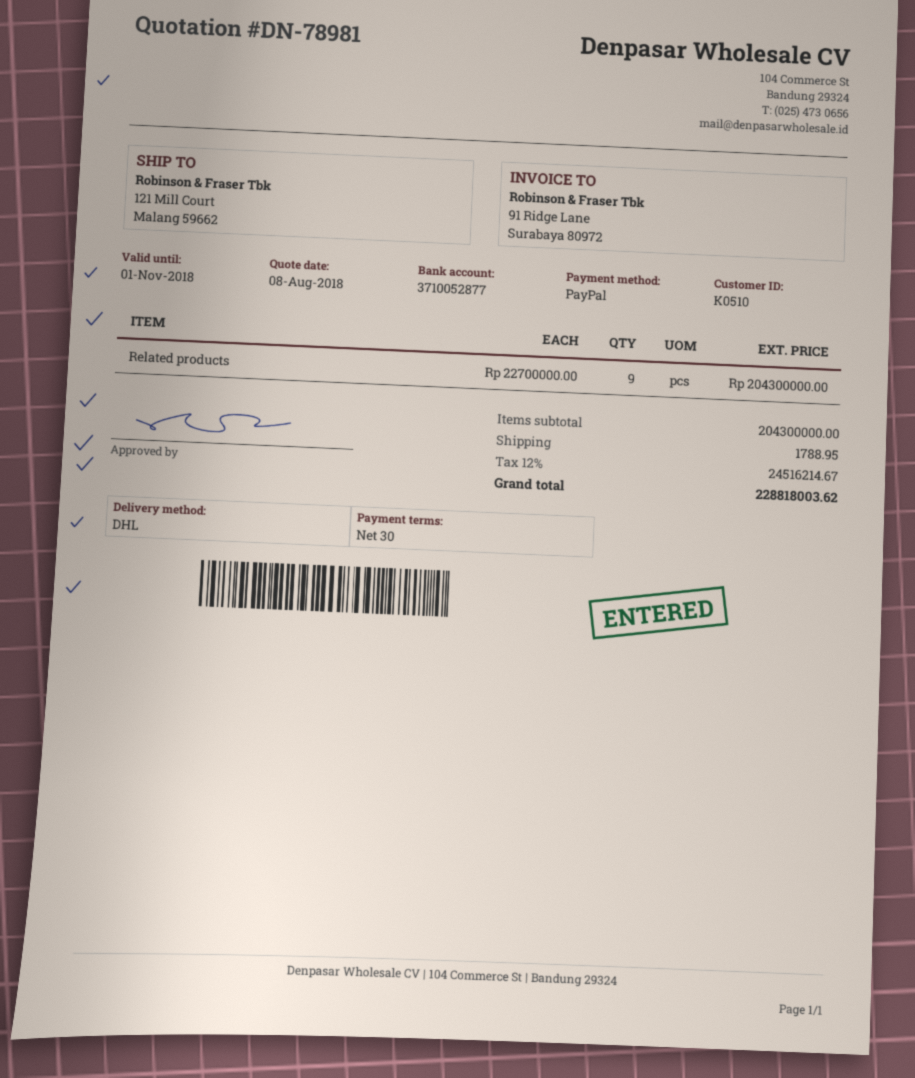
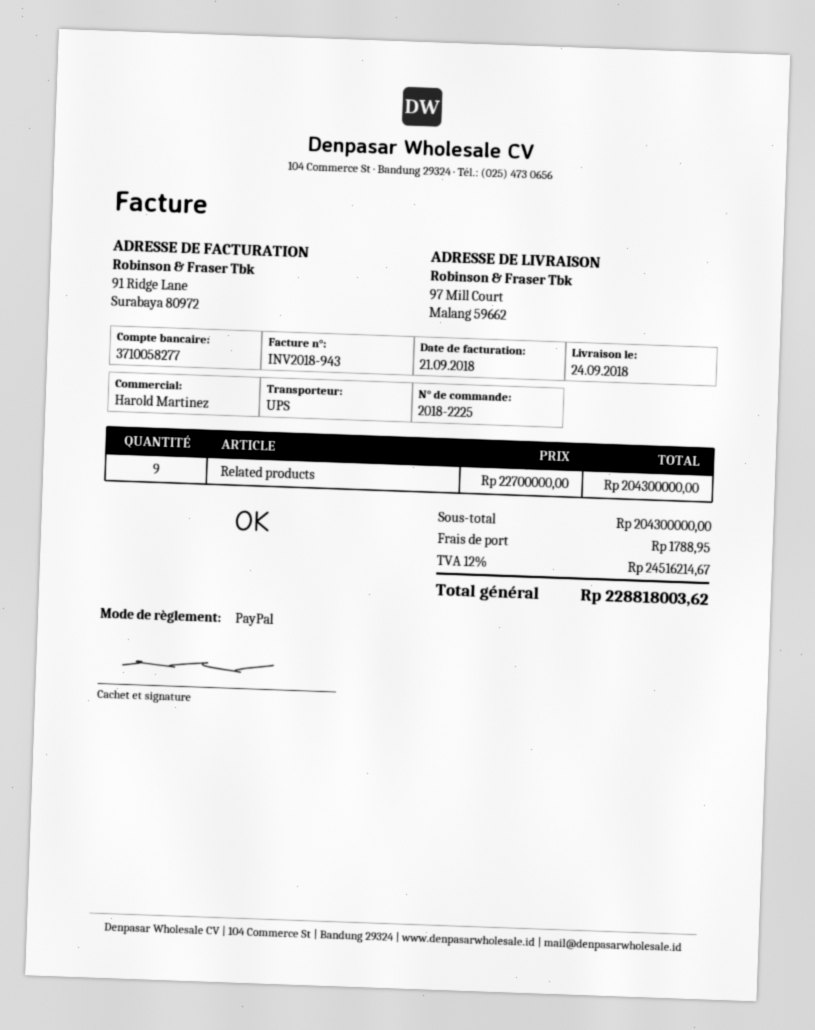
bank account: 3710052877 -> 3710058277
shipping method: DHL -> UPS
ship to: 121 Mill Court, Malang 59662 -> 97 Mill Court, Malang 59662

